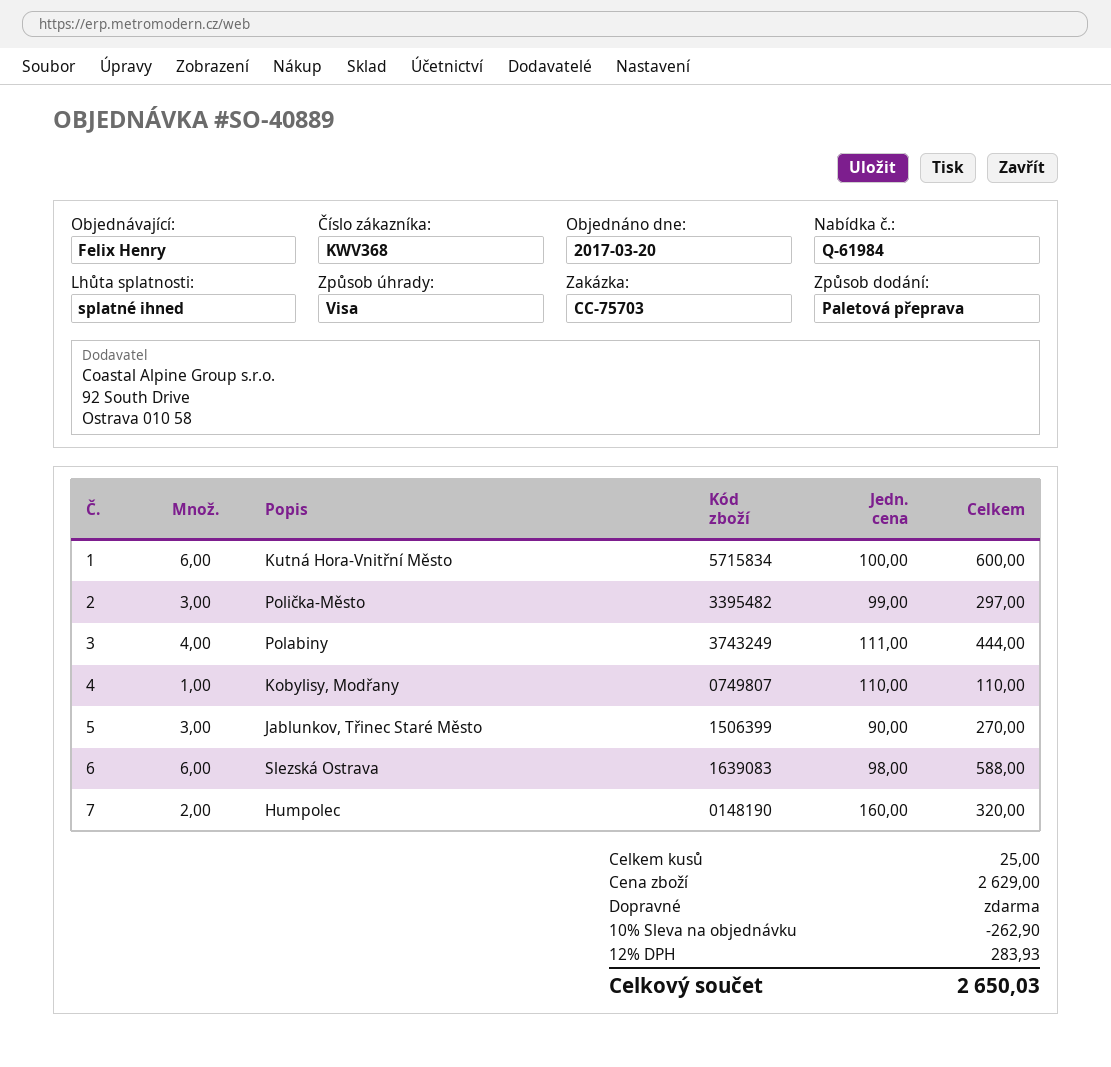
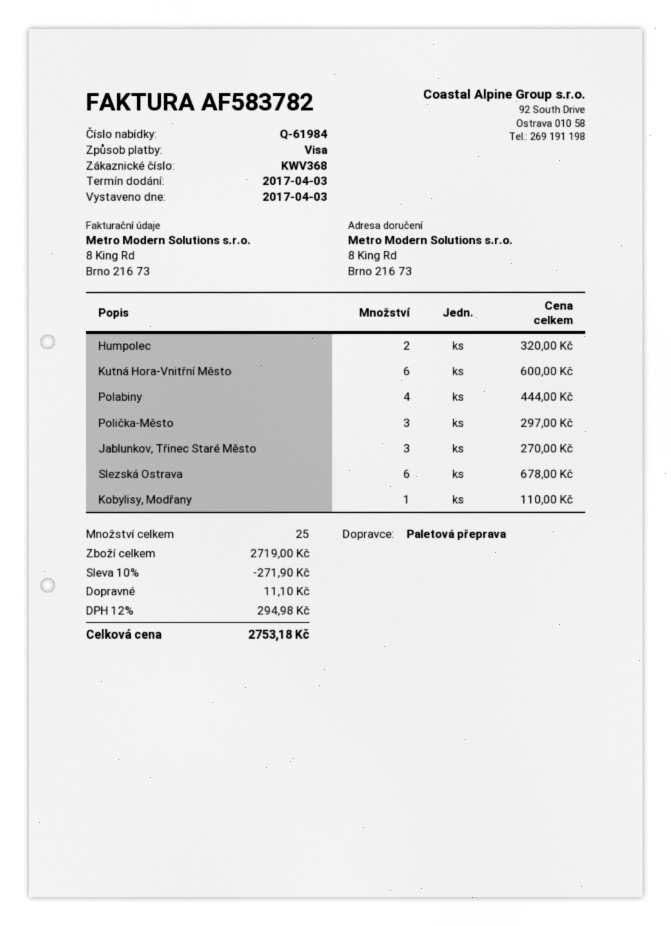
Slezská Ostrava: 6 for 588.00 -> 6 for 678.00
subtotal: 2629.00 -> 2719.00
discount: 10% = 262.90 -> 10% = 271.90
shipping: 0.00 -> 11.10
tax: 12% = 283.93 -> 12% = 294.98
total: 2650.03 -> 2753.18

